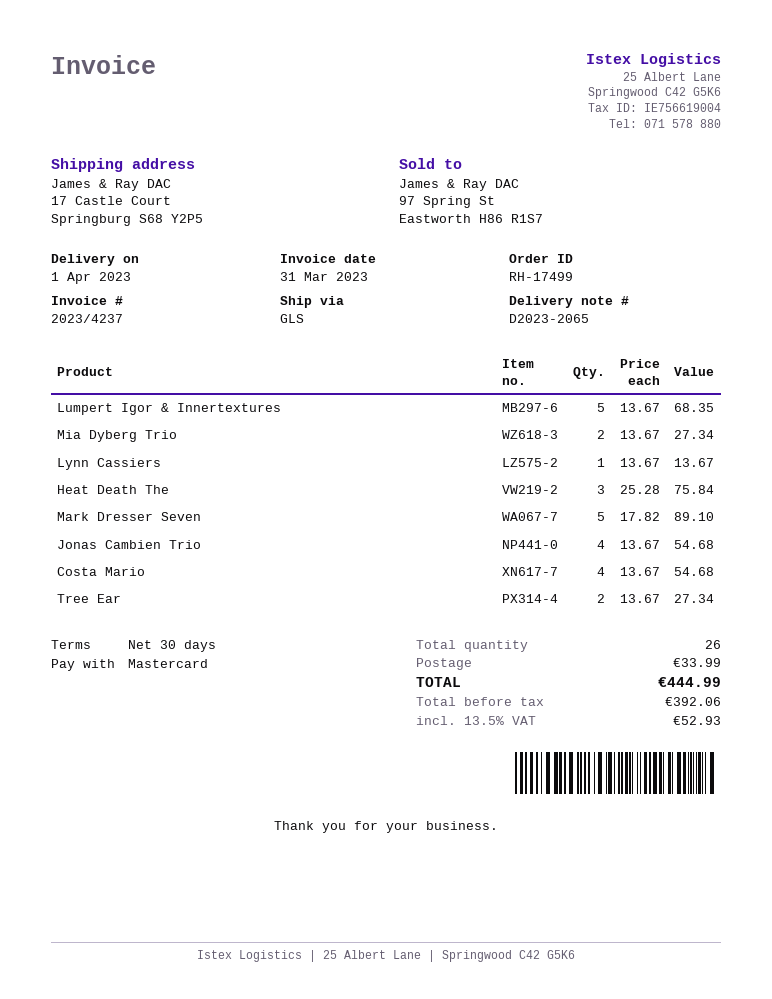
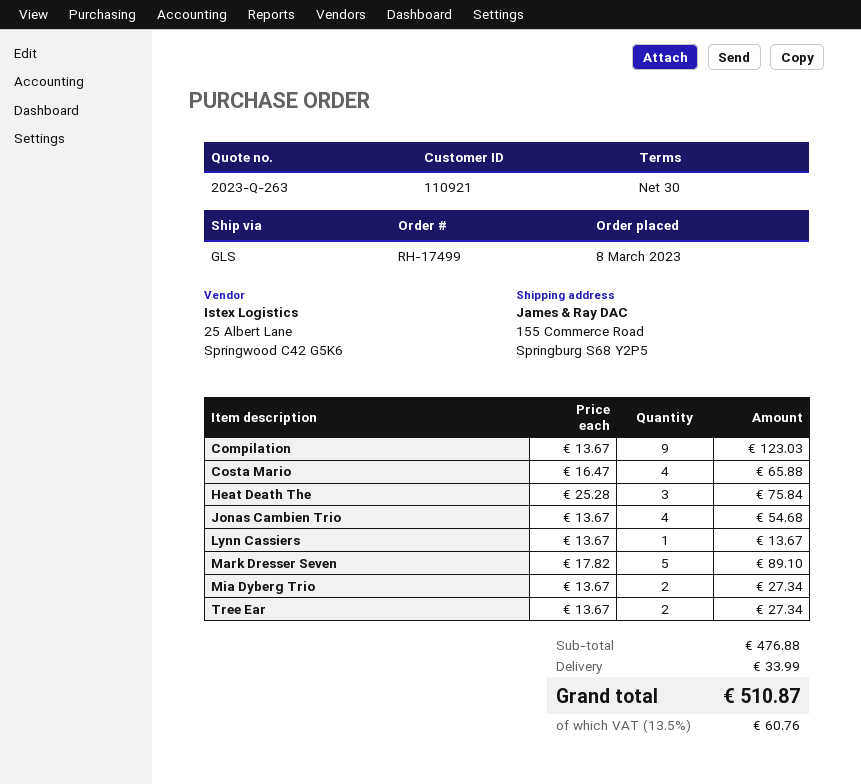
ship to: 17 Castle Court, Springburg S68 Y2P5 -> 155 Commerce Road, Springburg S68 Y2P5
Lumpert Igor & Innertextures: 5 x 13.67 = 68.35 -> none
Costa Mario: 4 x 13.67 = 54.68 -> 4 x 16.47 = 65.88
Compilation: none -> 9 x 13.67 = 123.03
tax: 13.5% = 52.93 -> 13.5% = 60.76
total: 444.99 -> 510.87

